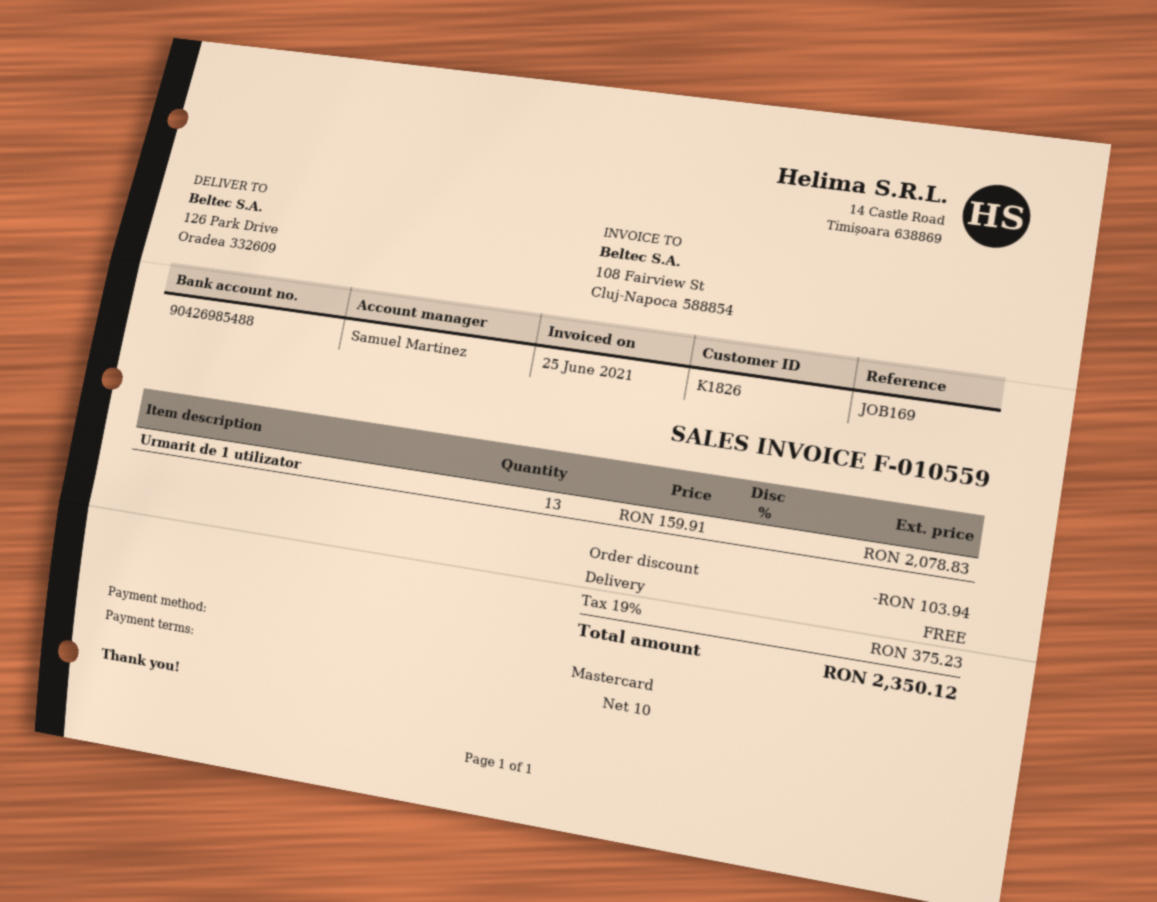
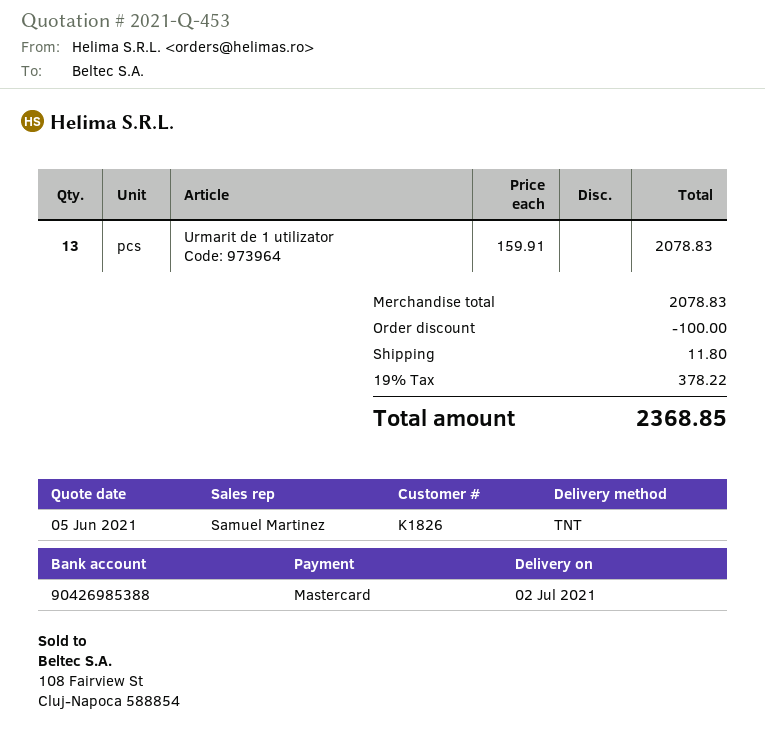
bank account: 90426985488 -> 90426985388
discount: 103.94 -> 100.00
shipping: 0.00 -> 11.80
tax: 19% = 375.23 -> 19% = 378.22
total: 2350.12 -> 2368.85

